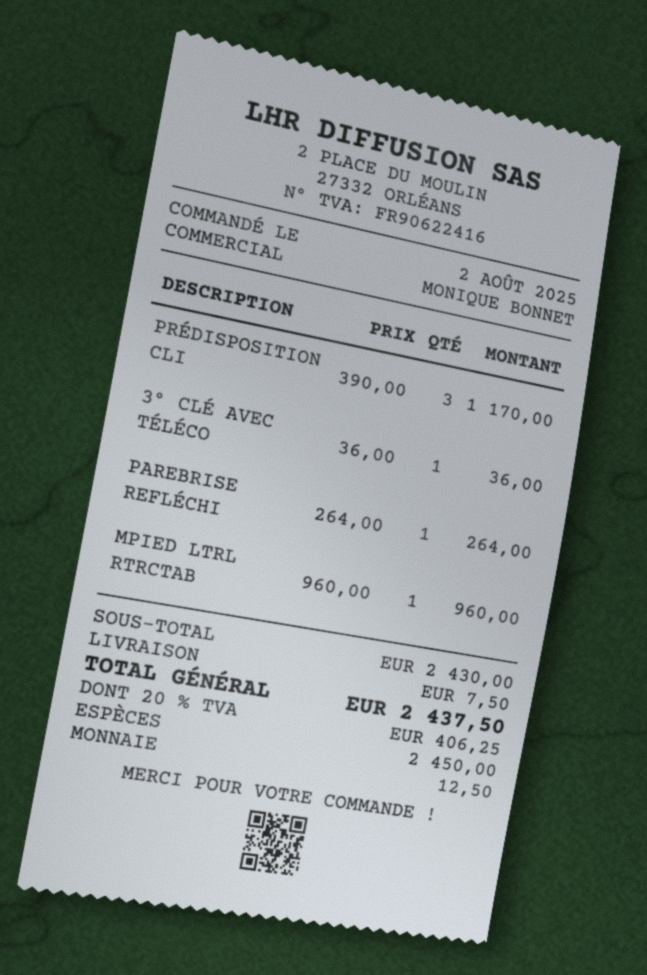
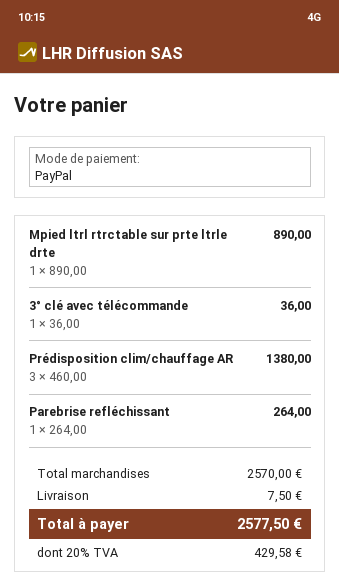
payment method: cash -> PayPal
PRÉDISPOSITION CLI: 3 x 390.00 = 1170.00 -> 3 x 460.00 = 1380.00
MPIED LTRL RTRCTAB: 1 x 960.00 = 960.00 -> 1 x 890.00 = 890.00
subtotal: 2430.00 -> 2570.00
tax: 20% = 406.25 -> 20% = 429.58
total: 2437.50 -> 2577.50

